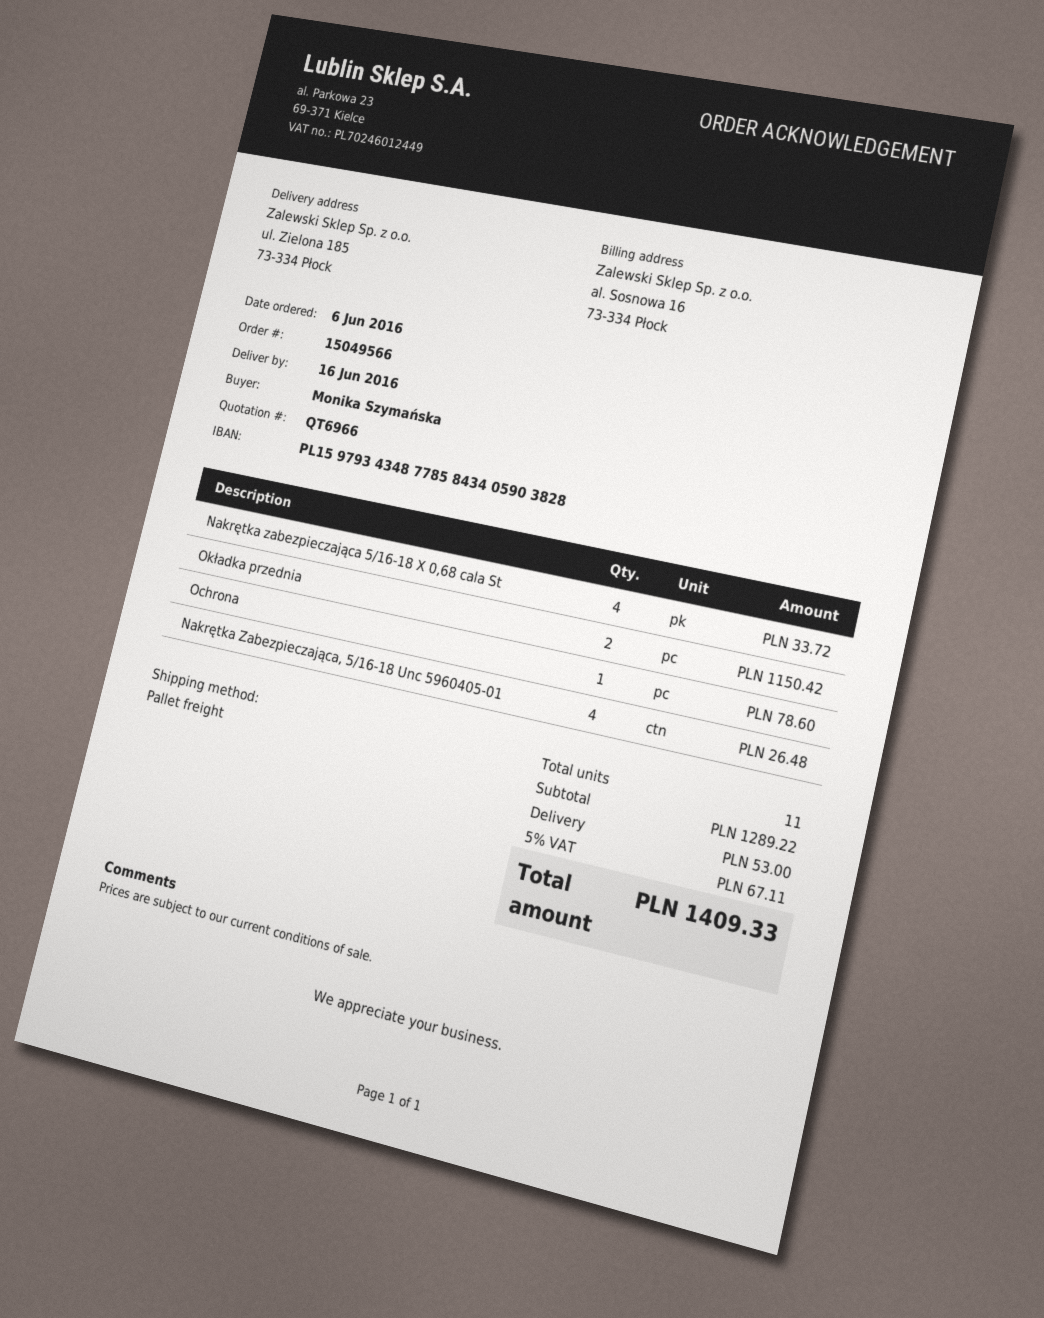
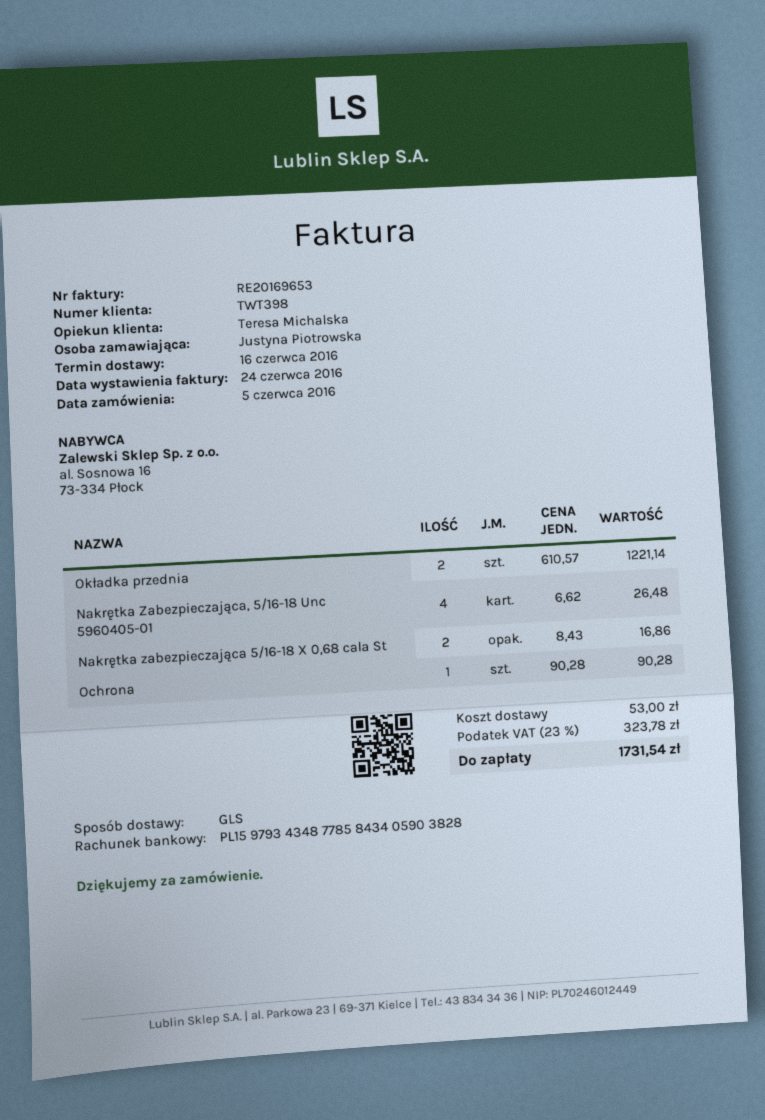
order date: 2016-06-06 -> 2016-06-05
ordered by: Monika Szymańska -> Justyna Piotrowska
shipping method: pallet freight -> GLS
Nakrętka zabezpieczająca 5/16-18 X 0,68 cala St: 4 for 33.72 -> 2 for 16.86
Okładka przednia: 2 for 1150.42 -> 2 for 1221.14
Ochrona: 1 for 78.60 -> 1 for 90.28
tax: 5% = 67.11 -> 23% = 323.78
total: 1409.33 -> 1731.54

